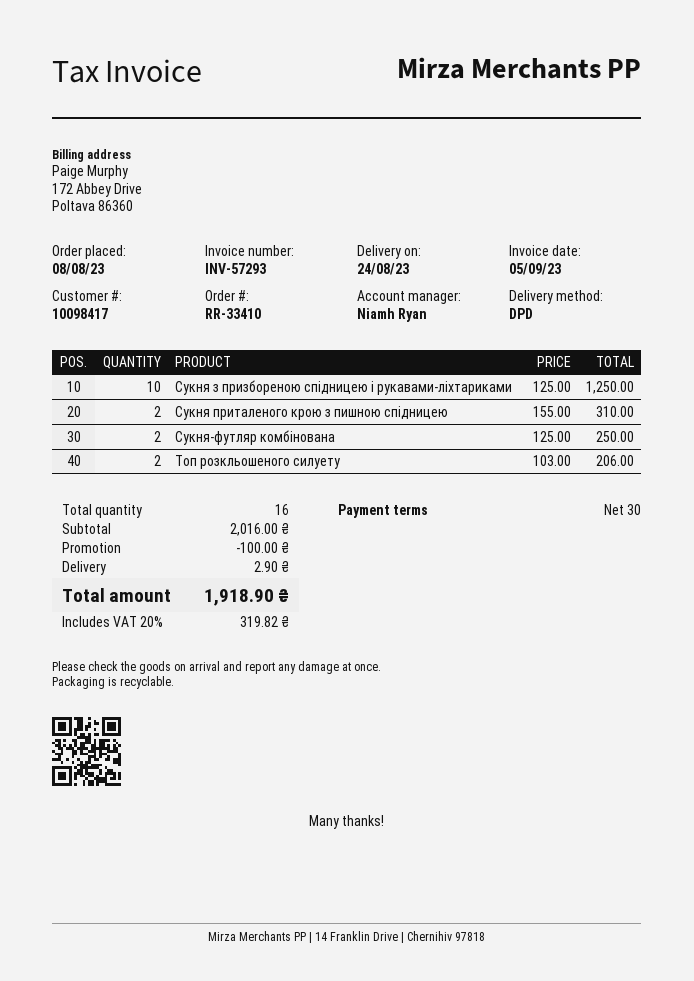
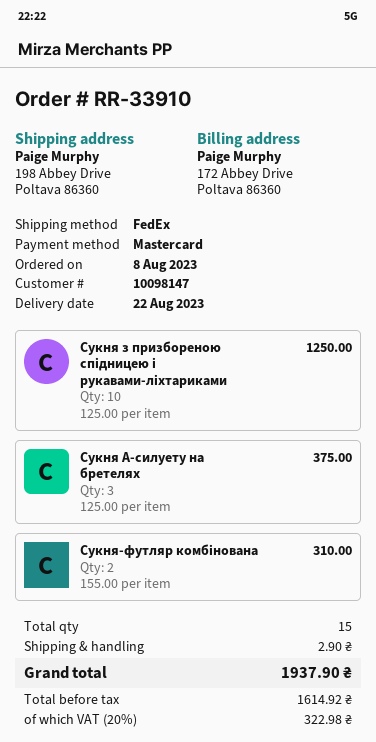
order number: RR-33410 -> RR-33910
delivery date: 2023-08-24 -> 2023-08-22
customer number: 10098417 -> 10098147
shipping method: DPD -> FedEx
Сукня приталеного крою з пишною спідницею: 2 x 155.00 = 310.00 -> none
Сукня-футляр комбінована: 2 x 125.00 = 250.00 -> 2 x 155.00 = 310.00
Топ розкльошеного силуету: 2 x 103.00 = 206.00 -> none
Сукня А-силуету на бретелях: none -> 3 x 125.00 = 375.00
total quantity: 16 -> 15
discount: 100.00 -> none
tax: 20% = 319.82 -> 20% = 322.98
total: 1918.90 -> 1937.90

